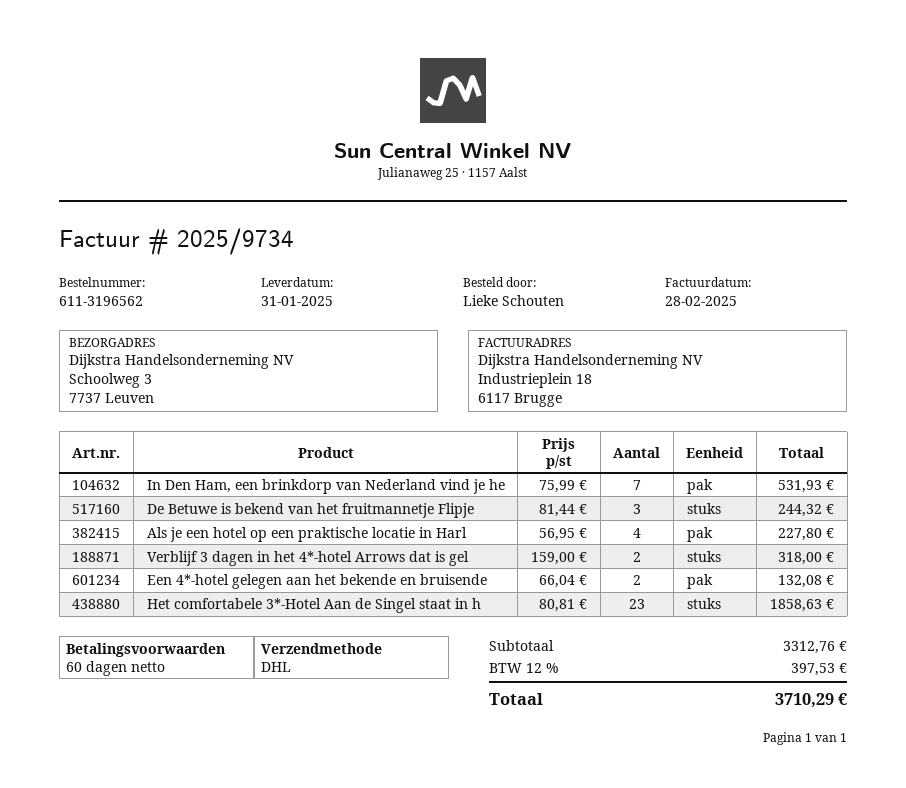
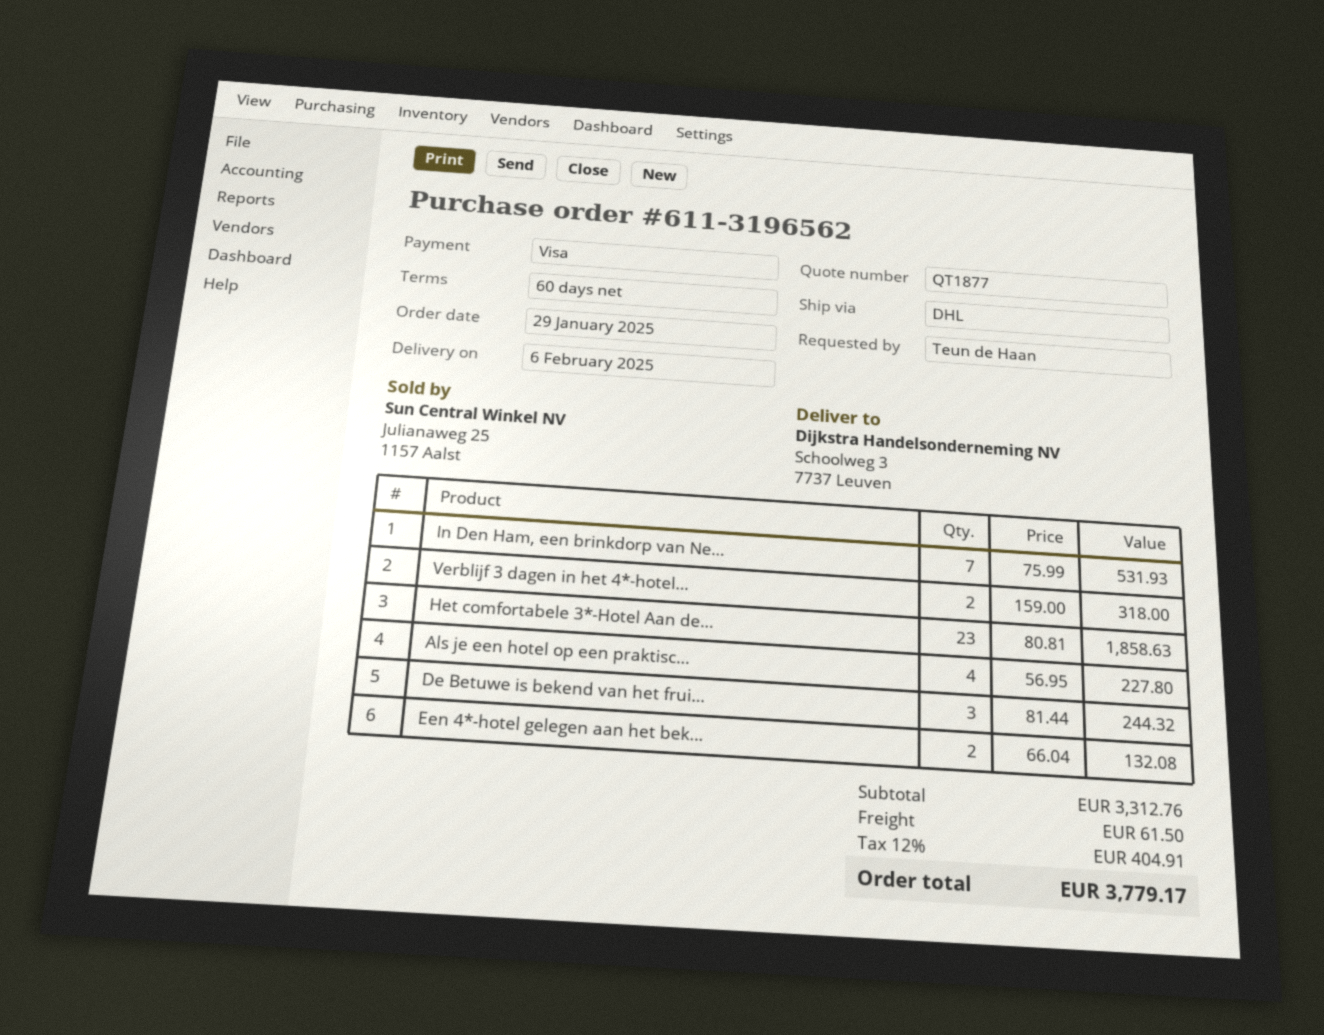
delivery date: 2025-01-31 -> 2025-02-06
ordered by: Lieke Schouten -> Teun de Haan
shipping: none -> 61.50
tax: 12% = 397.53 -> 12% = 404.91
total: 3710.29 -> 3779.17

